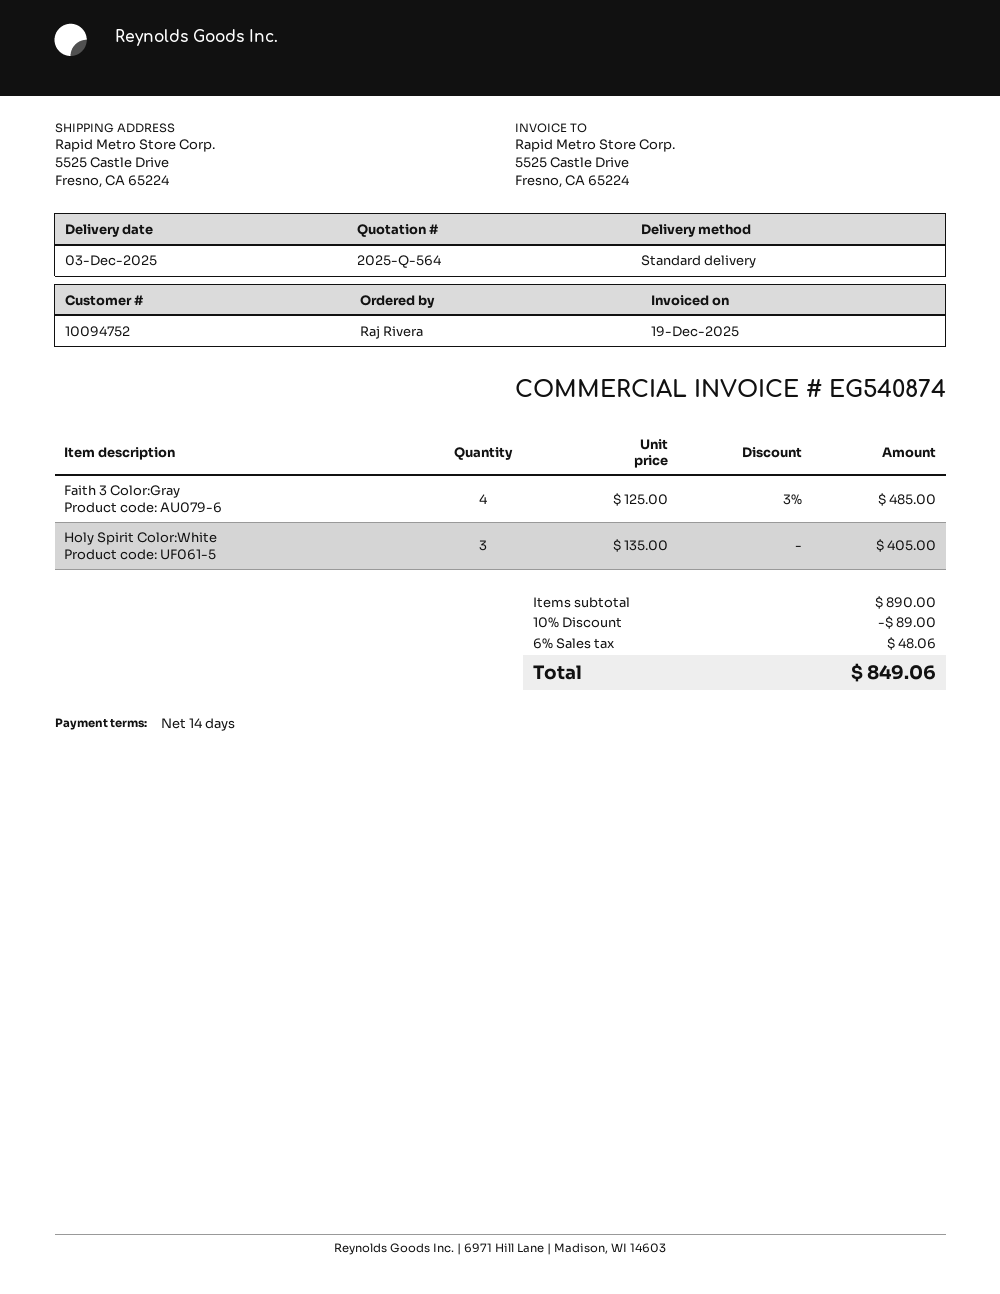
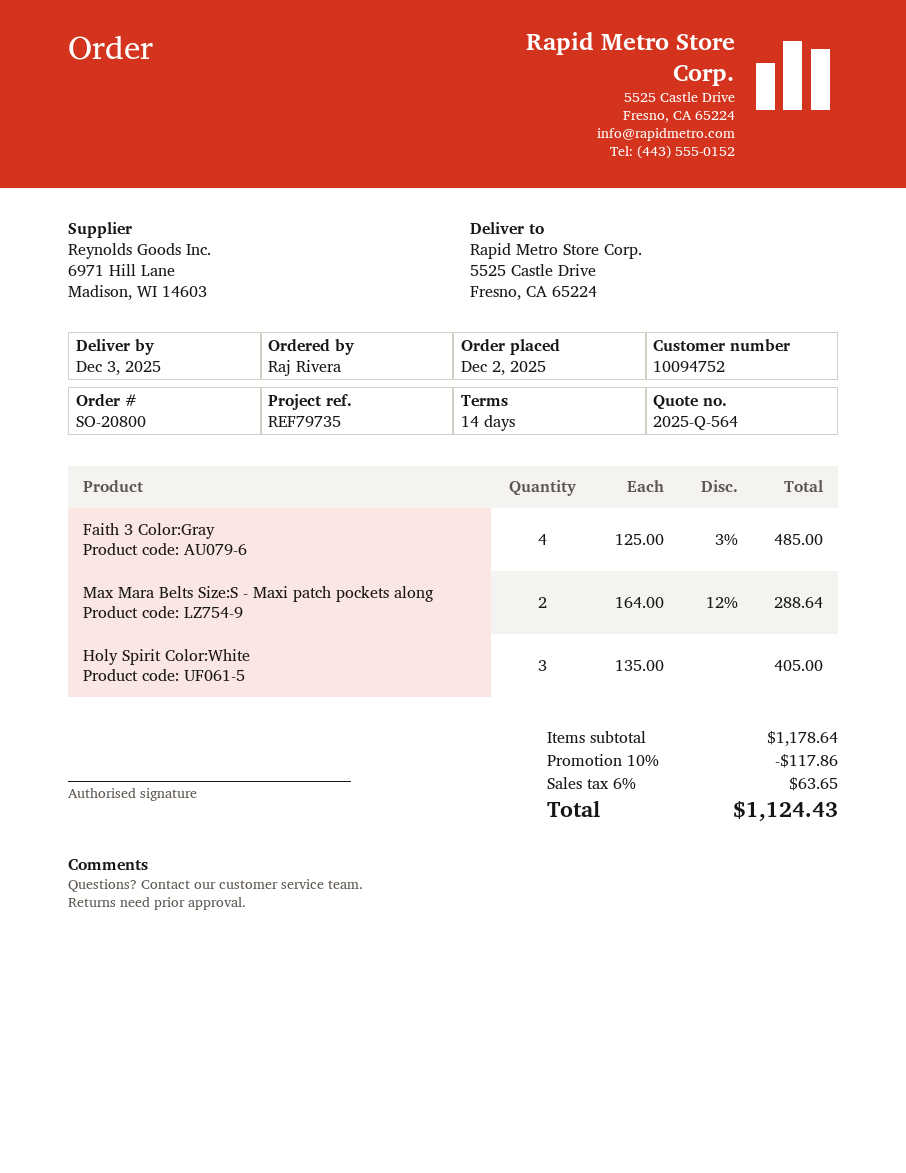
Max Mara Belts Size:S - Maxi patch pockets along: none -> 2 x 164.00 - 12% = 288.64
subtotal: 890.00 -> 1178.64
discount: 10% = 89.00 -> 10% = 117.86
tax: 6% = 48.06 -> 6% = 63.65
total: 849.06 -> 1124.43

